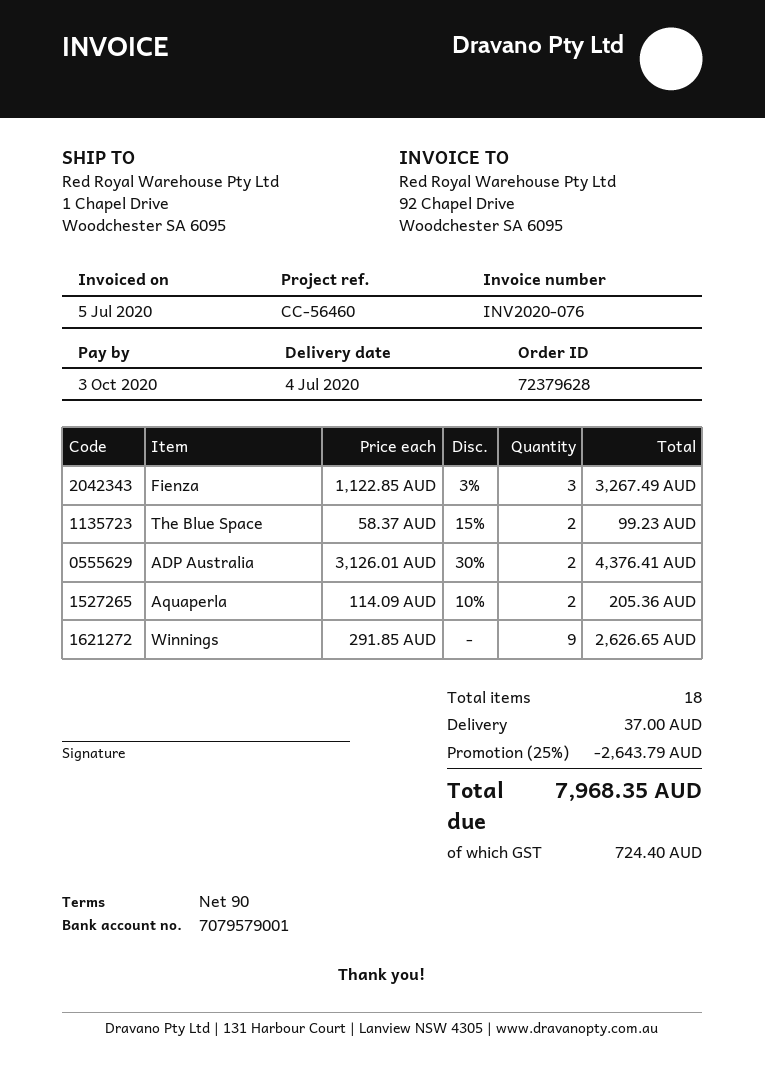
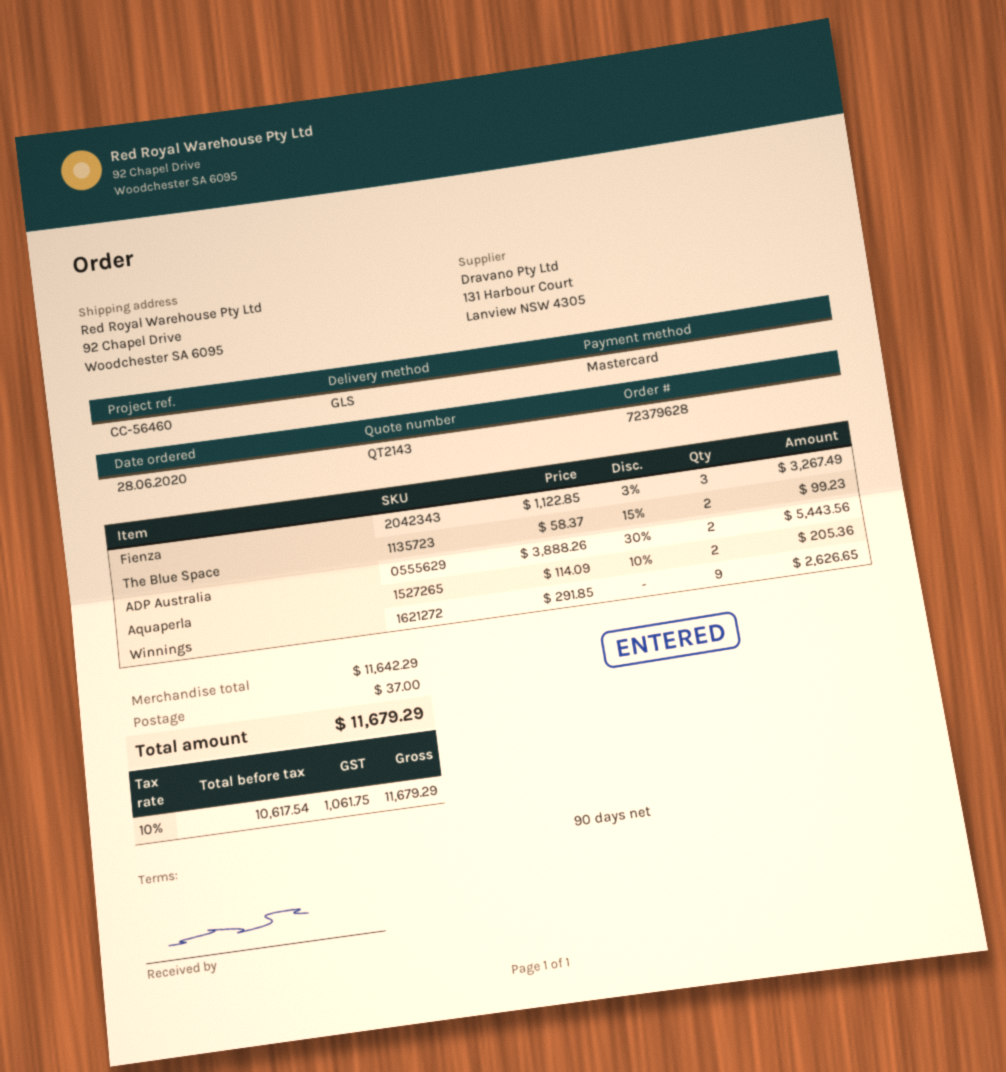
ship to: 1 Chapel Drive, Woodchester SA 6095 -> 92 Chapel Drive, Woodchester SA 6095
ADP Australia: 2 x 3126.01 - 30% = 4376.41 -> 2 x 3888.26 - 30% = 5443.56
discount: 25% = 2643.79 -> none
tax: 724.40 -> 1061.75
total: 7968.35 -> 11679.29

